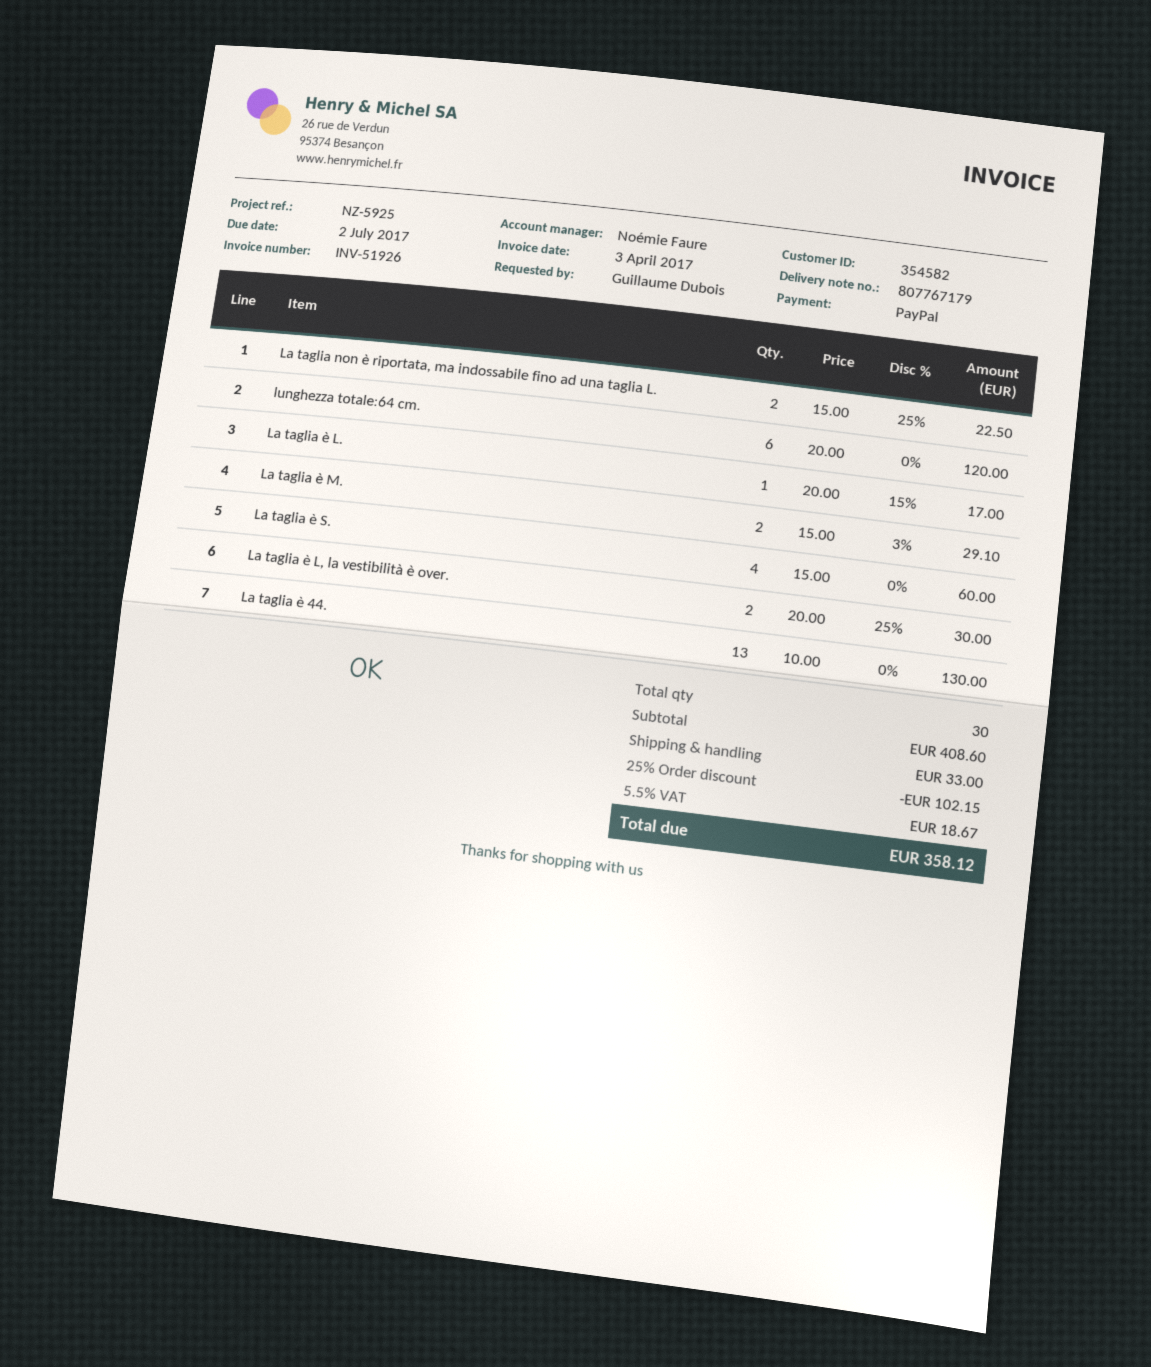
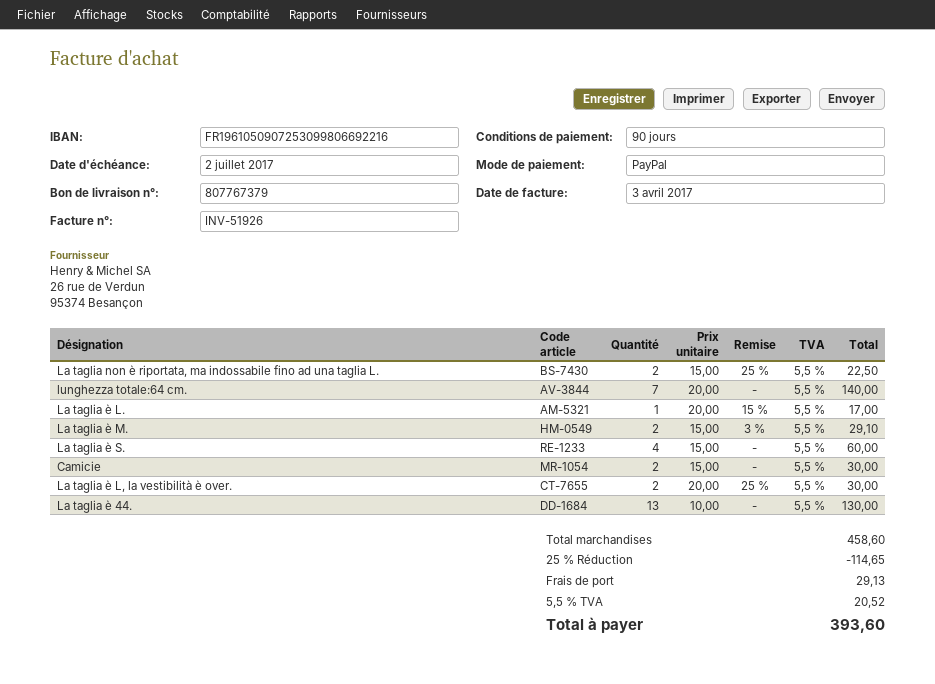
delivery note number: 807767179 -> 807767379
lunghezza totale:64 cm.: 6 x 20.00 = 120.00 -> 7 x 20.00 = 140.00
Camicie: none -> 2 x 15.00 = 30.00
subtotal: 408.60 -> 458.60
discount: 25% = 102.15 -> 25% = 114.65
shipping: 33.00 -> 29.13
tax: 5.5% = 18.67 -> 5.5% = 20.52
total: 358.12 -> 393.60

